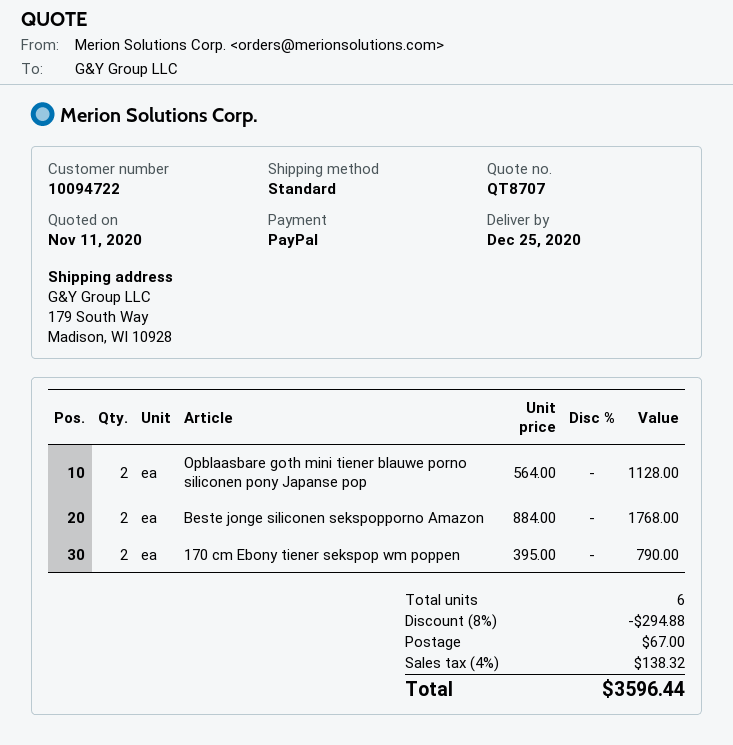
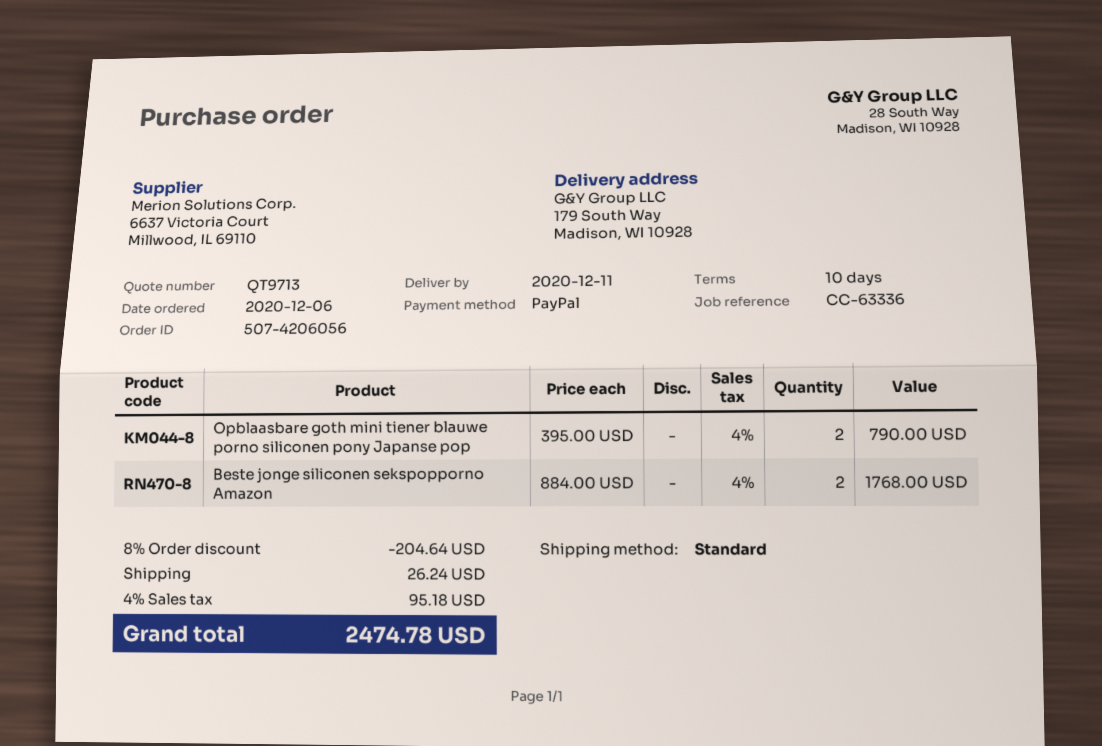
quote number: QT8707 -> QT9713
delivery date: 2020-12-25 -> 2020-12-11
Opblaasbare goth mini tiener blauwe porno siliconen pony Japanse pop: 2 x 564.00 = 1128.00 -> 2 x 395.00 = 790.00
170 cm Ebony tiener sekspop wm poppen: 2 x 395.00 = 790.00 -> none
discount: 8% = 294.88 -> 8% = 204.64
shipping: 67.00 -> 26.24
tax: 4% = 138.32 -> 4% = 95.18
total: 3596.44 -> 2474.78

